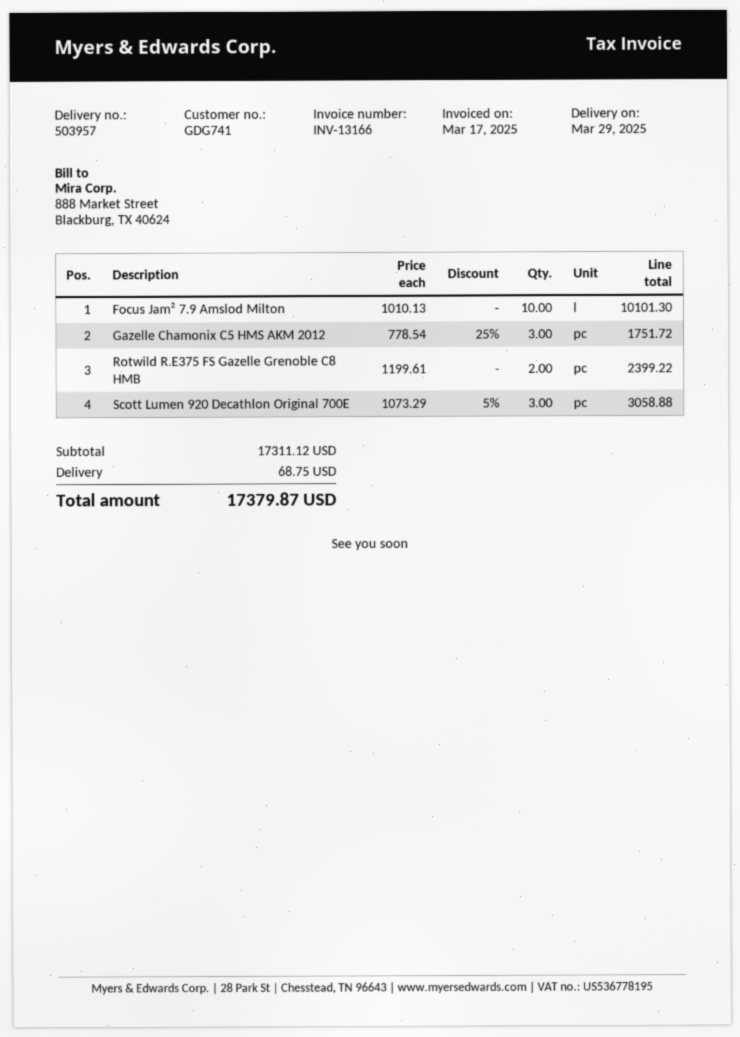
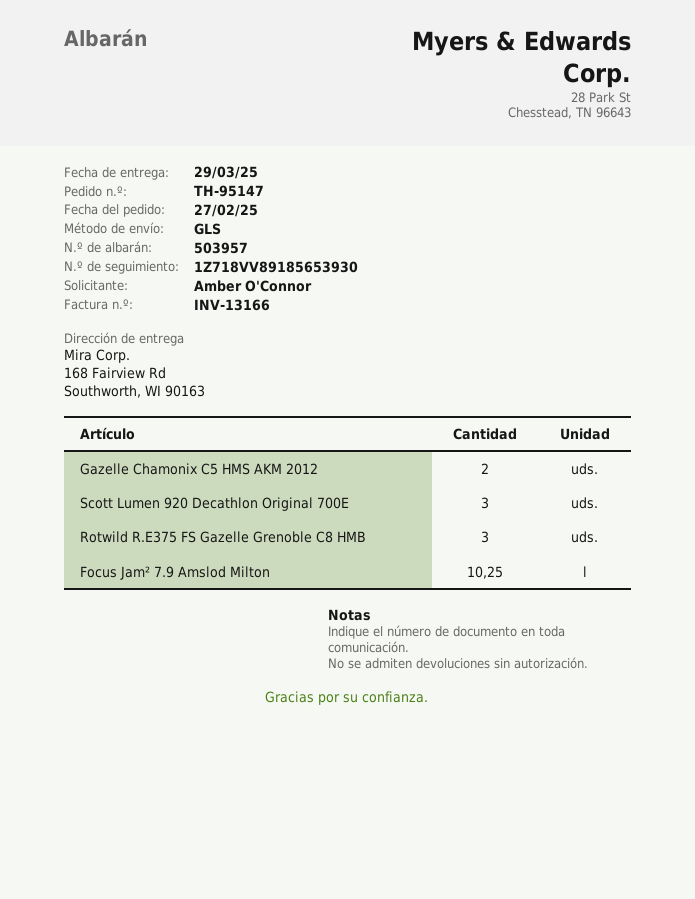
Focus Jam² 7.9 Amslod Milton: 10 -> 10.25
Gazelle Chamonix C5 HMS AKM 2012: 3 -> 2
Rotwild R.E375 FS Gazelle Grenoble C8 HMB: 2 -> 3

